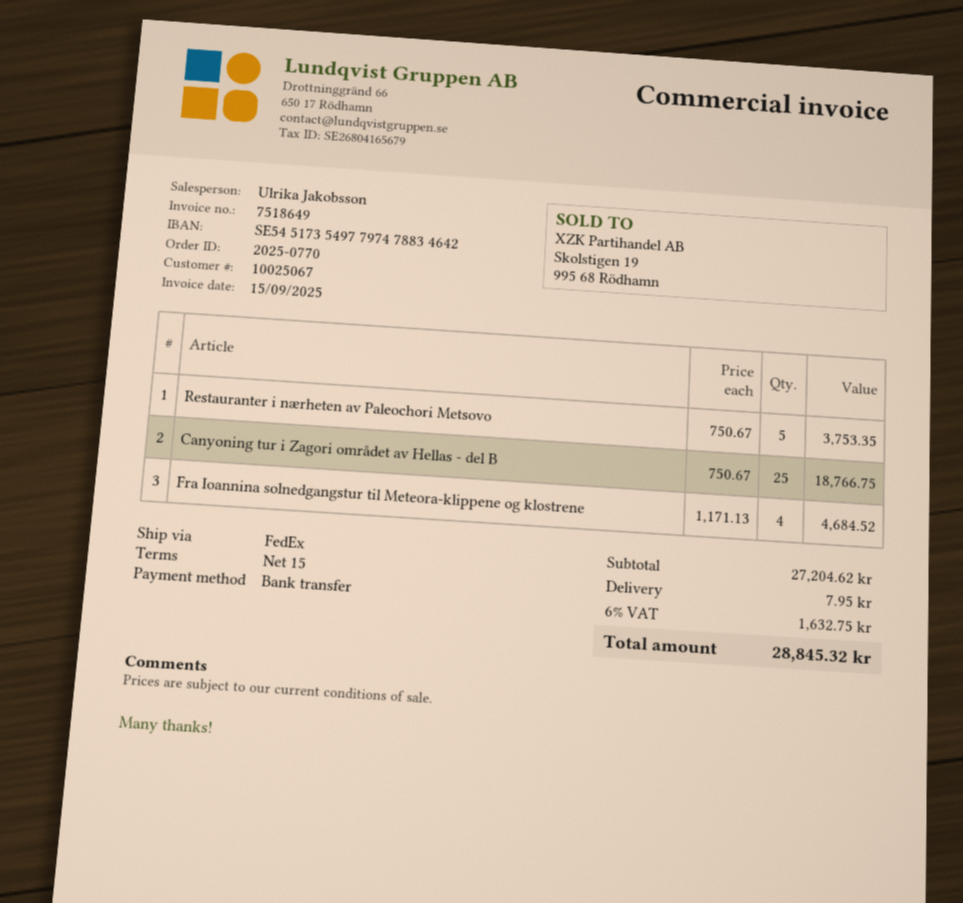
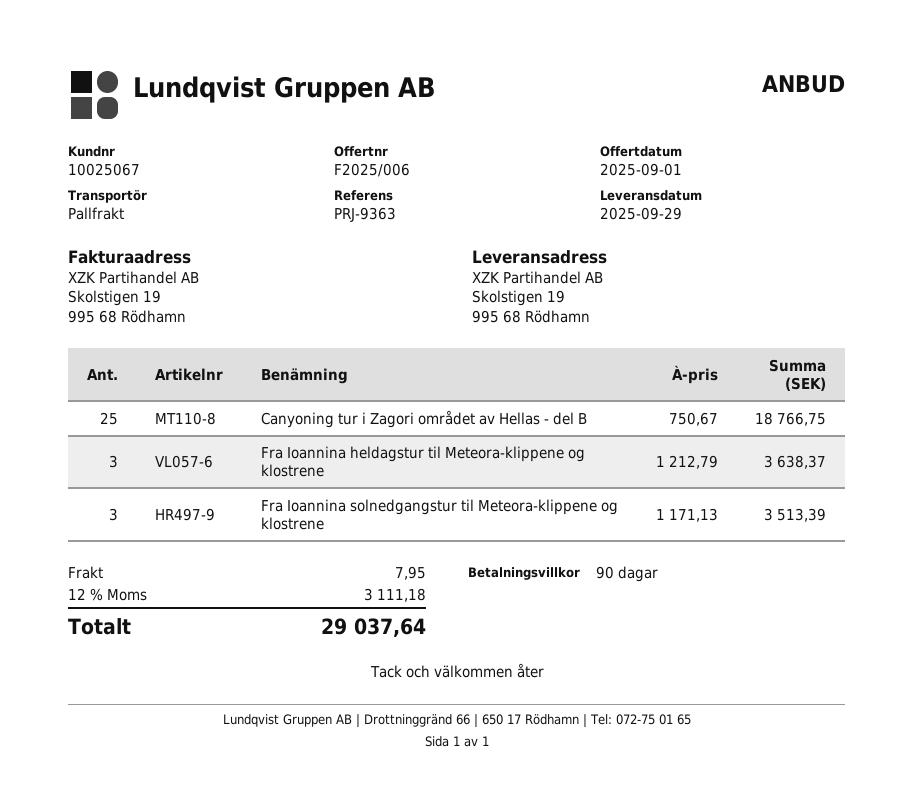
payment terms: 15 days -> 90 days
shipping method: FedEx -> pallet freight
Restauranter i nærheten av Paleochori Metsovo: 5 x 750.67 = 3753.35 -> none
Fra Ioannina solnedgangstur til Meteora-klippene og klostrene: 4 x 1171.13 = 4684.52 -> 3 x 1171.13 = 3513.39
Fra Ioannina heldagstur til Meteora-klippene og klostrene: none -> 3 x 1212.79 = 3638.37
tax: 6% = 1632.75 -> 12% = 3111.18
total: 28845.32 -> 29037.64

